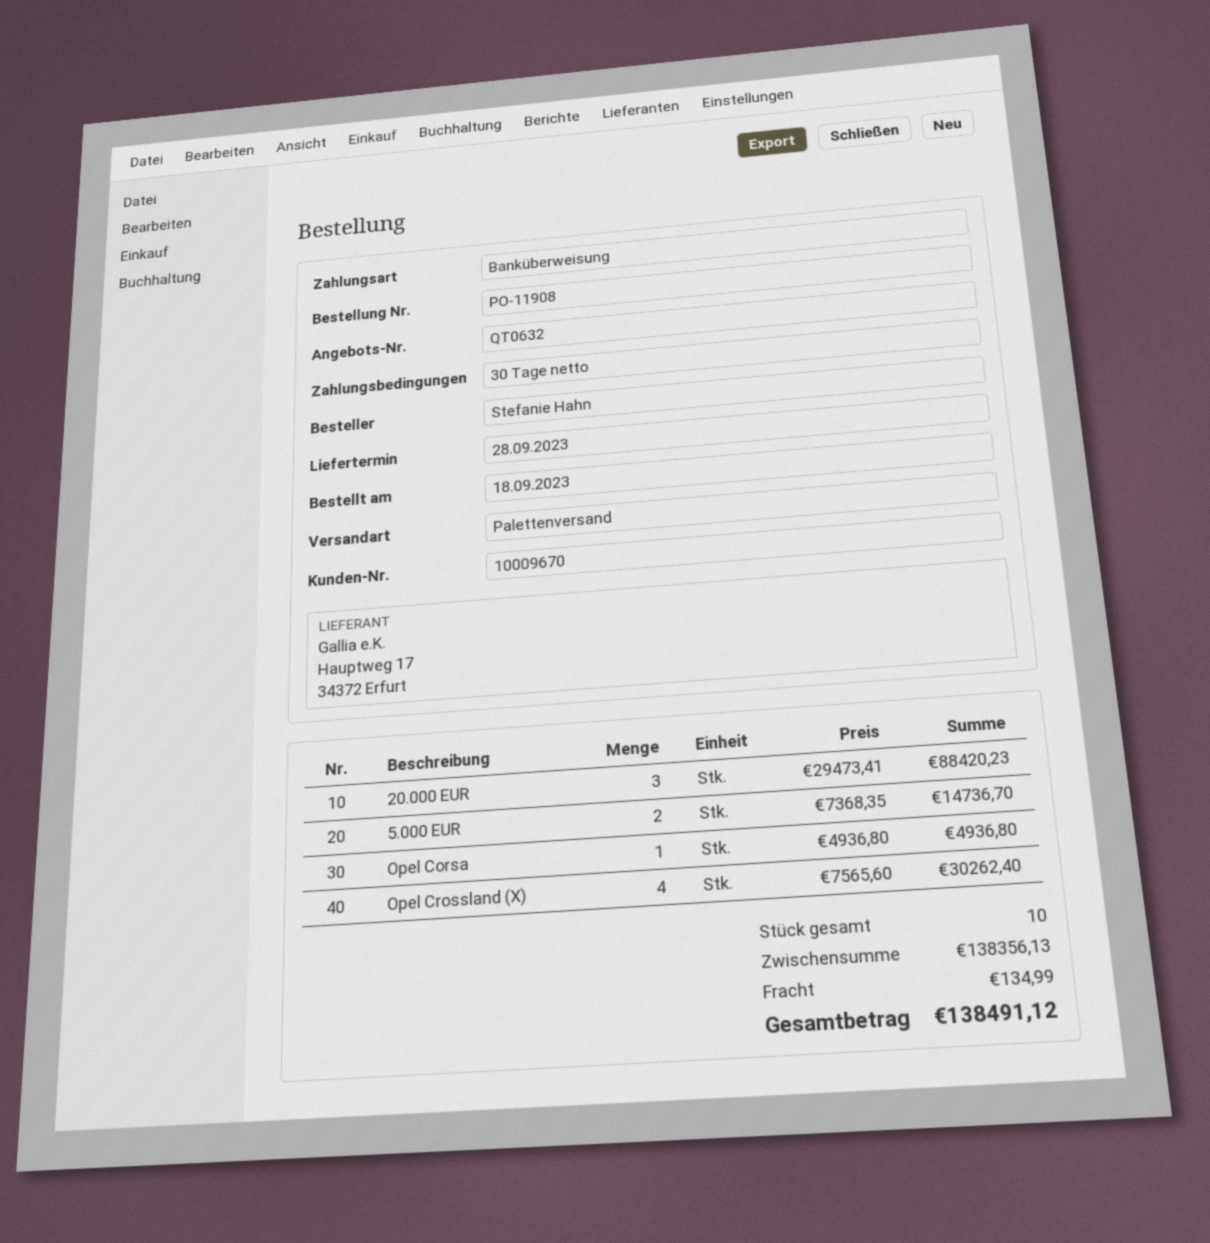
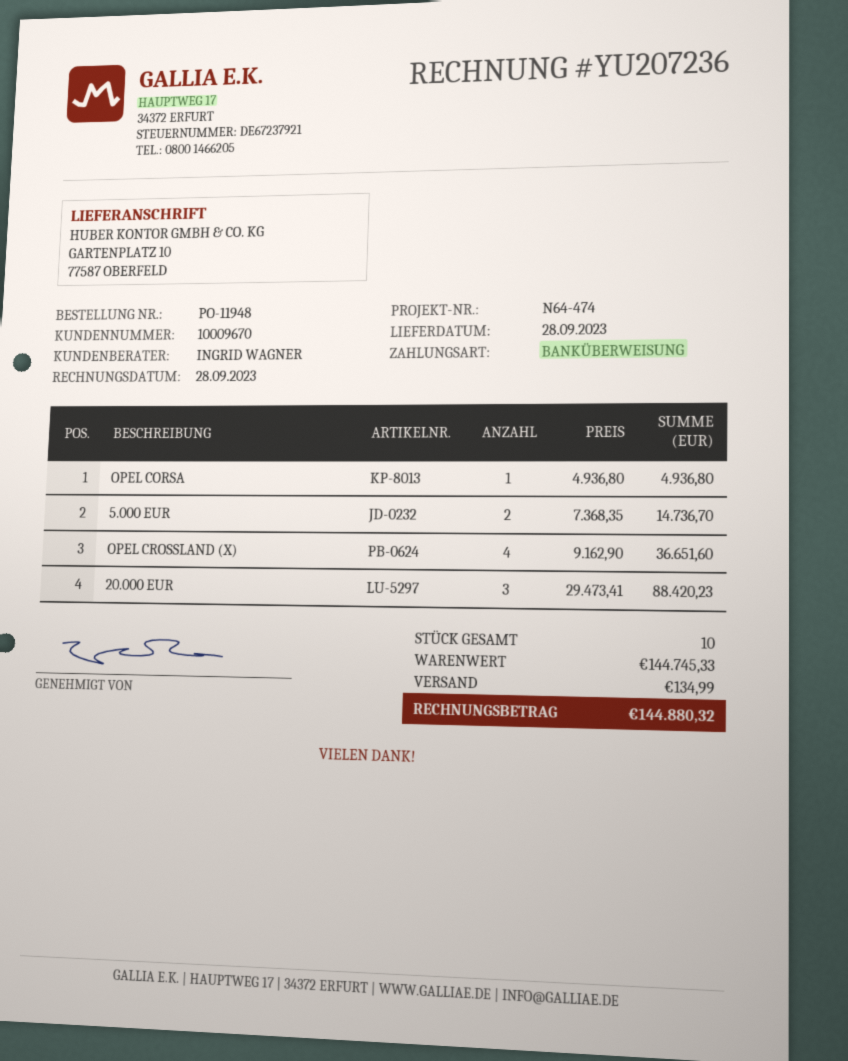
order number: PO-11908 -> PO-11948
Opel Crossland (X): 4 x 7565.60 = 30262.40 -> 4 x 9162.90 = 36651.60
subtotal: 138356.13 -> 144745.33
total: 138491.12 -> 144880.32

